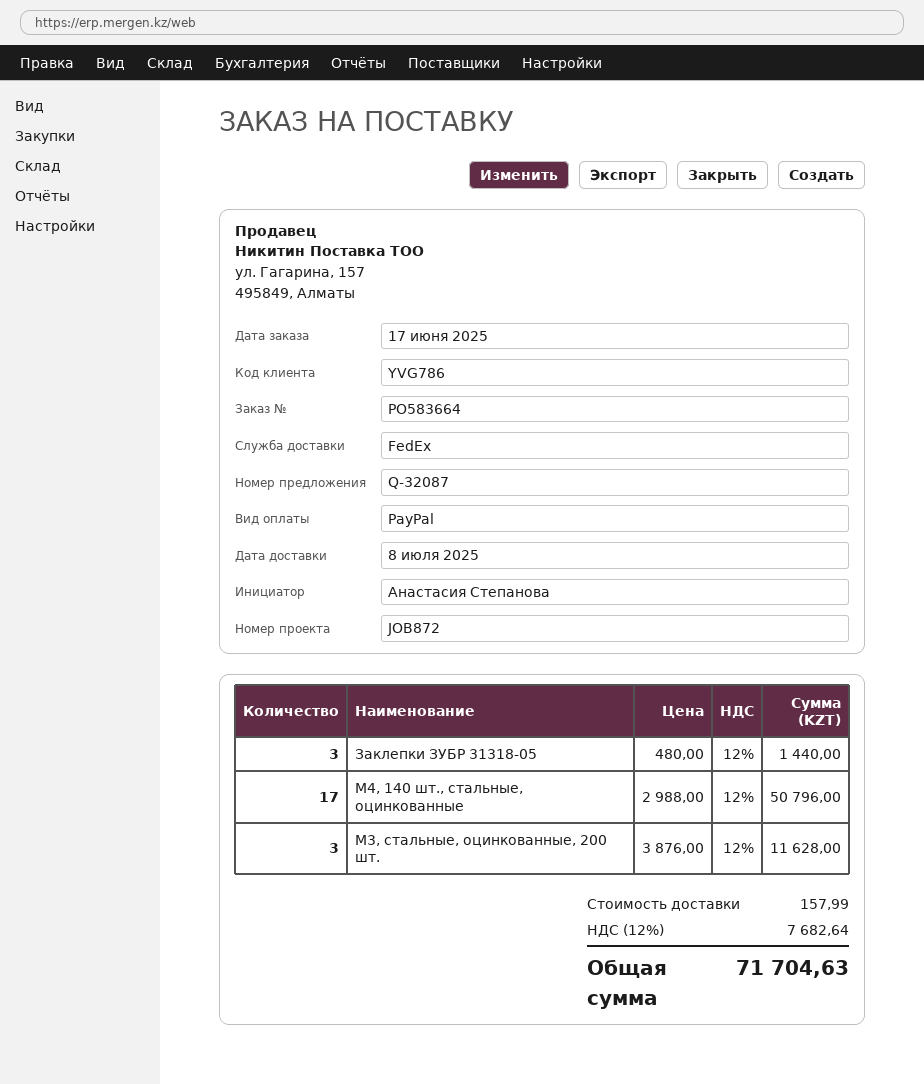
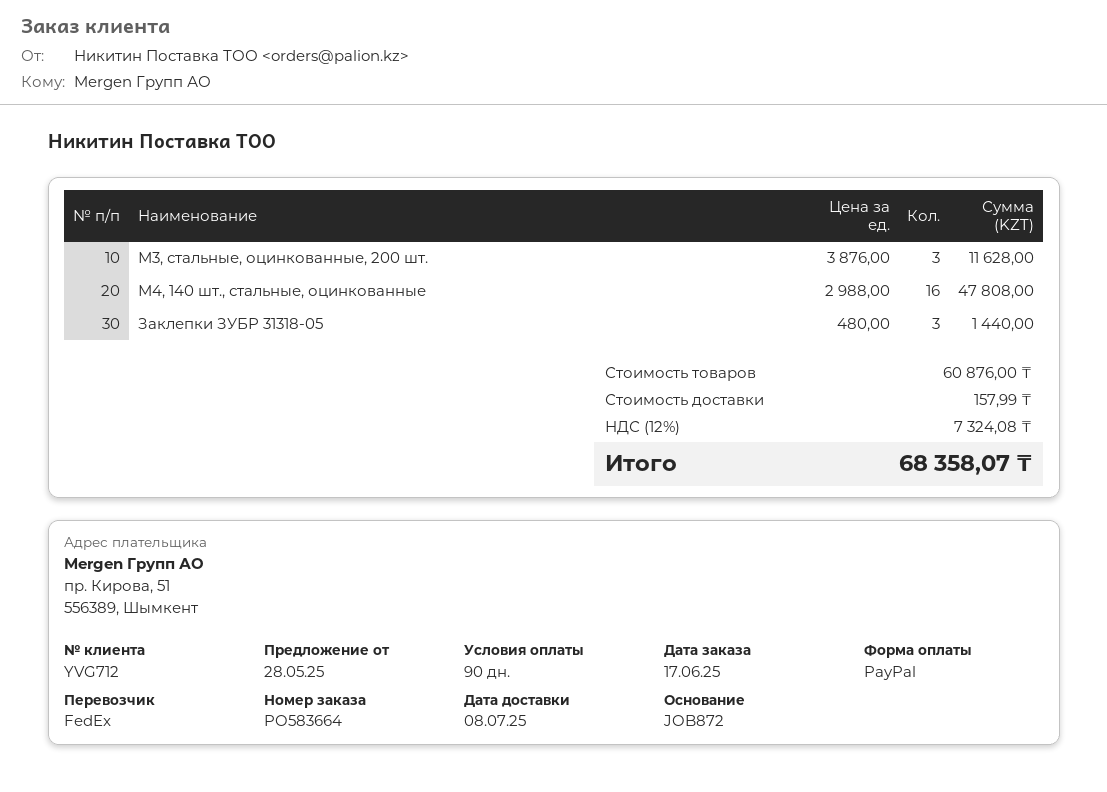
customer number: YVG786 -> YVG712
М4, 140 шт., стальные, оцинкованные: 17 x 2988.00 = 50796.00 -> 16 x 2988.00 = 47808.00
tax: 12% = 7682.64 -> 12% = 7324.08
total: 71704.63 -> 68358.07

